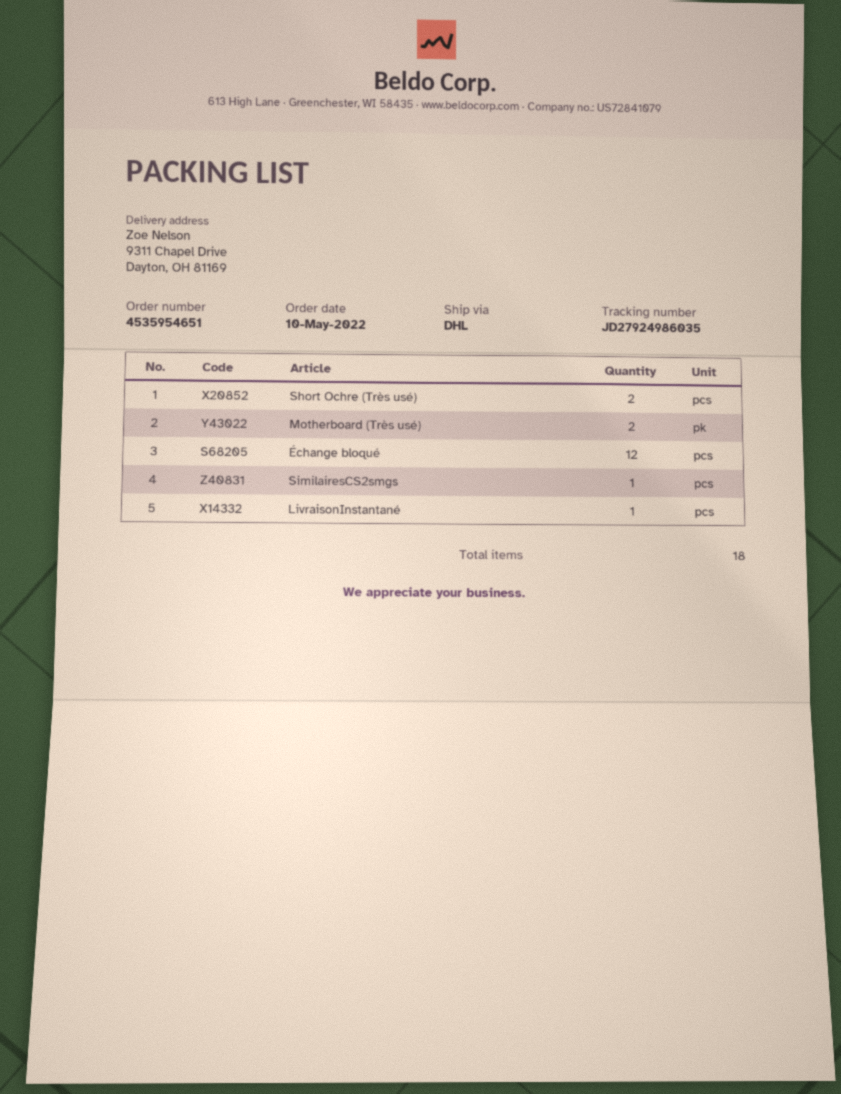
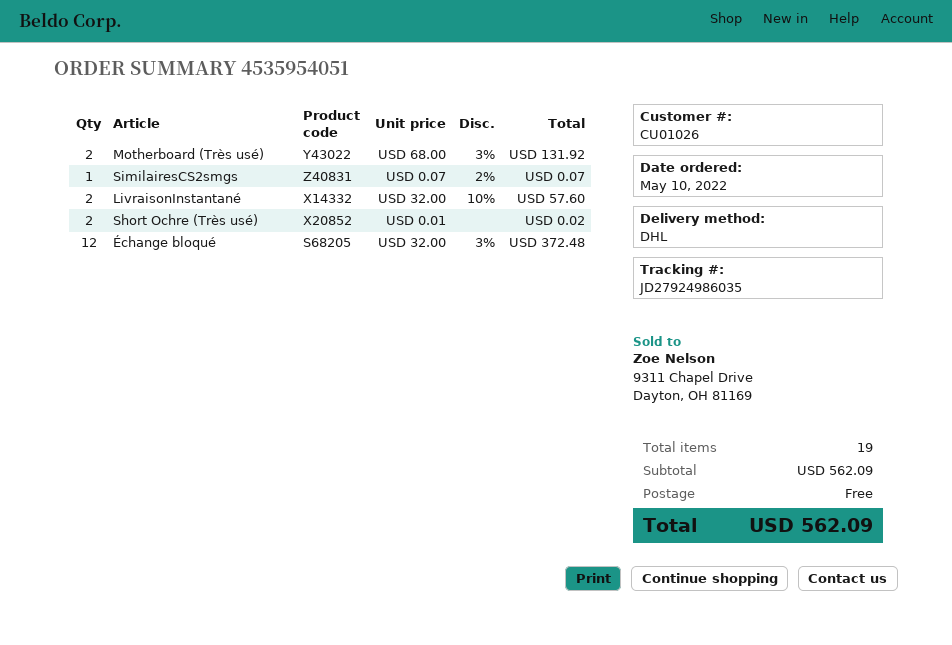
order number: 4535954651 -> 4535954051
LivraisonInstantané: 1 -> 2
total quantity: 18 -> 19

